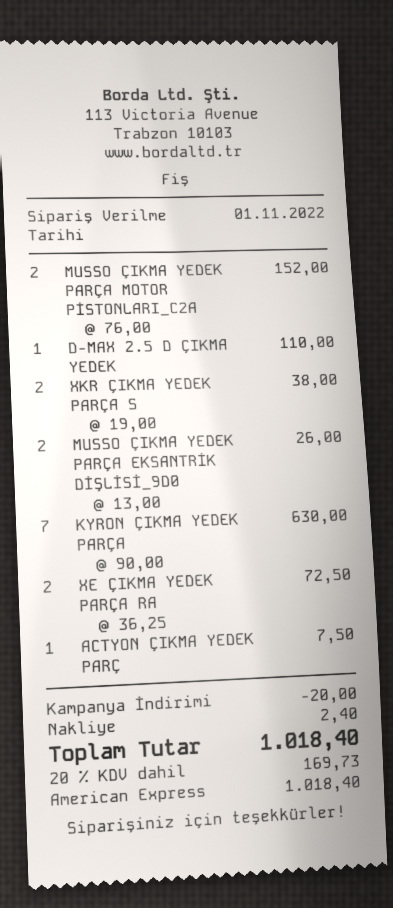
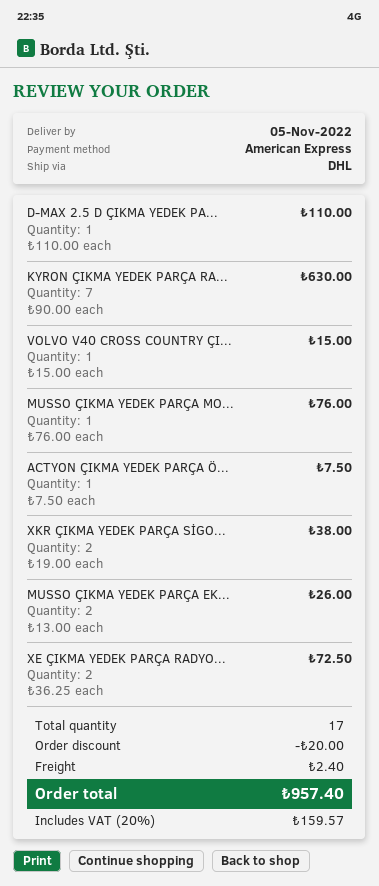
MUSSO ÇIKMA YEDEK PARÇA MOTOR PİSTONLARI_C2A: 2 x 76.00 = 152.00 -> 1 x 76.00 = 76.00
VOLVO V40 CROSS COUNTRY ÇI...: none -> 1 x 15.00 = 15.00
tax: 20% = 169.73 -> 20% = 159.57
total: 1018.40 -> 957.40

